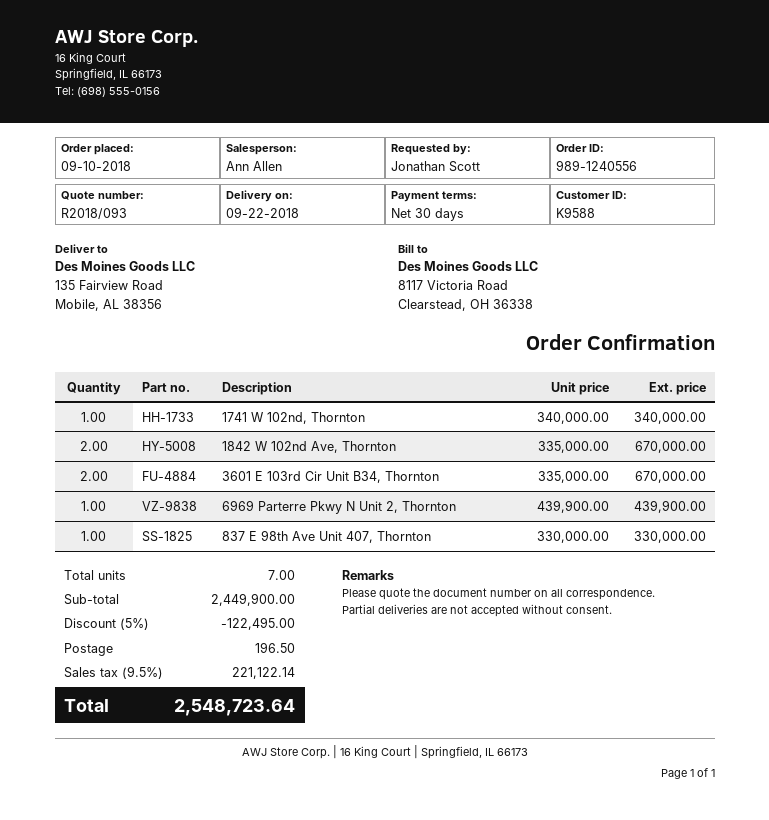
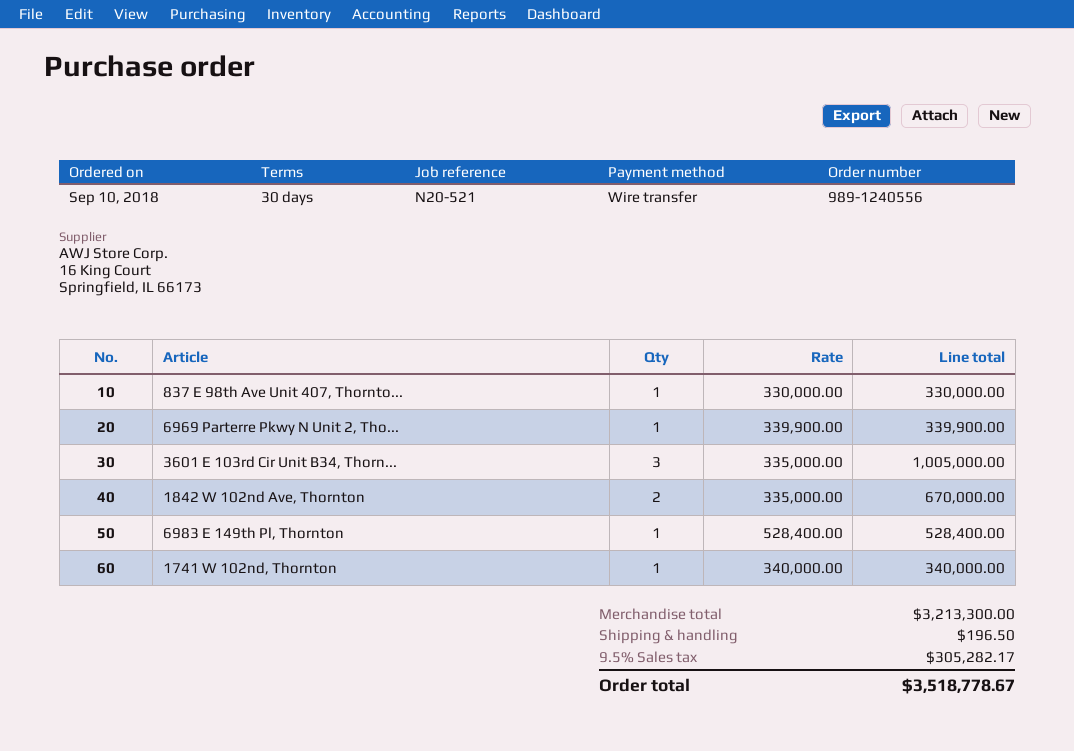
3601 E 103rd Cir Unit B34, Thornton: 2 x 335000.00 = 670000.00 -> 3 x 335000.00 = 1005000.00
6969 Parterre Pkwy N Unit 2, Thornton: 1 x 439900.00 = 439900.00 -> 1 x 339900.00 = 339900.00
6983 E 149th Pl, Thornton: none -> 1 x 528400.00 = 528400.00
subtotal: 2449900.00 -> 3213300.00
discount: 5% = 122495.00 -> none
tax: 9.5% = 221122.14 -> 9.5% = 305282.17
total: 2548723.64 -> 3518778.67

